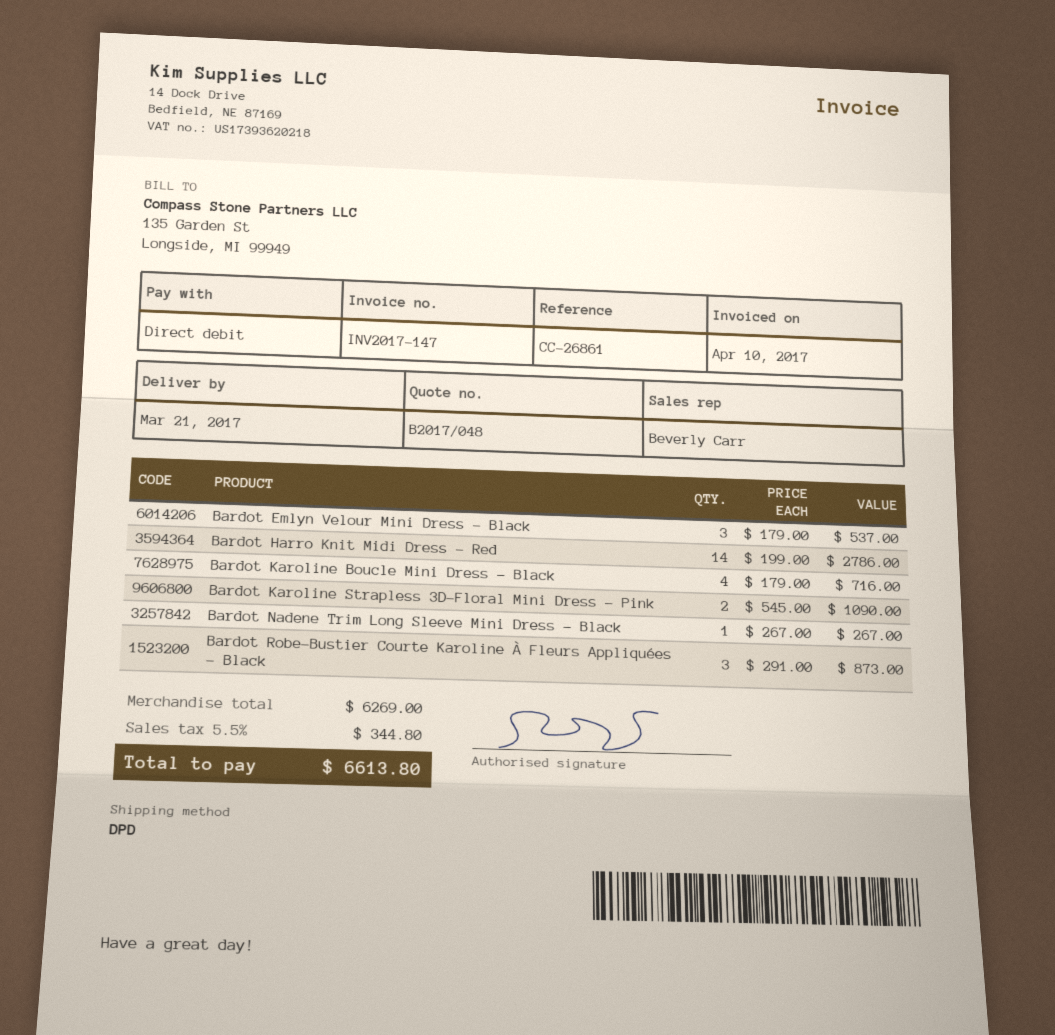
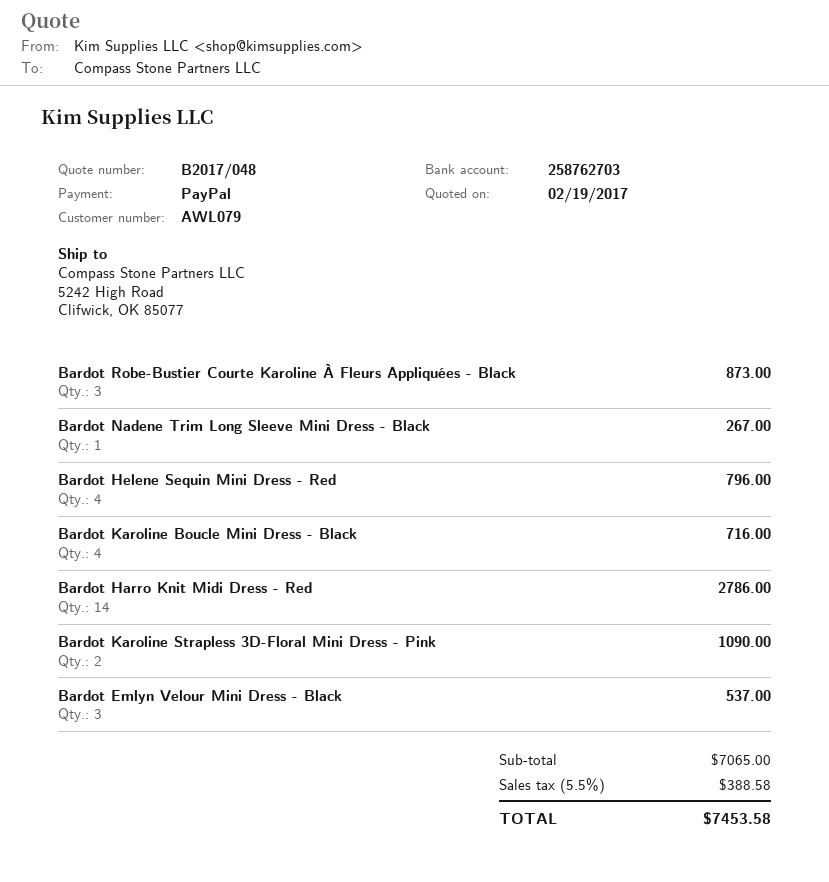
payment method: direct debit -> PayPal
Bardot Helene Sequin Mini Dress - Red: none -> 4 for 796.00
subtotal: 6269.00 -> 7065.00
tax: 5.5% = 344.80 -> 5.5% = 388.58
total: 6613.80 -> 7453.58

